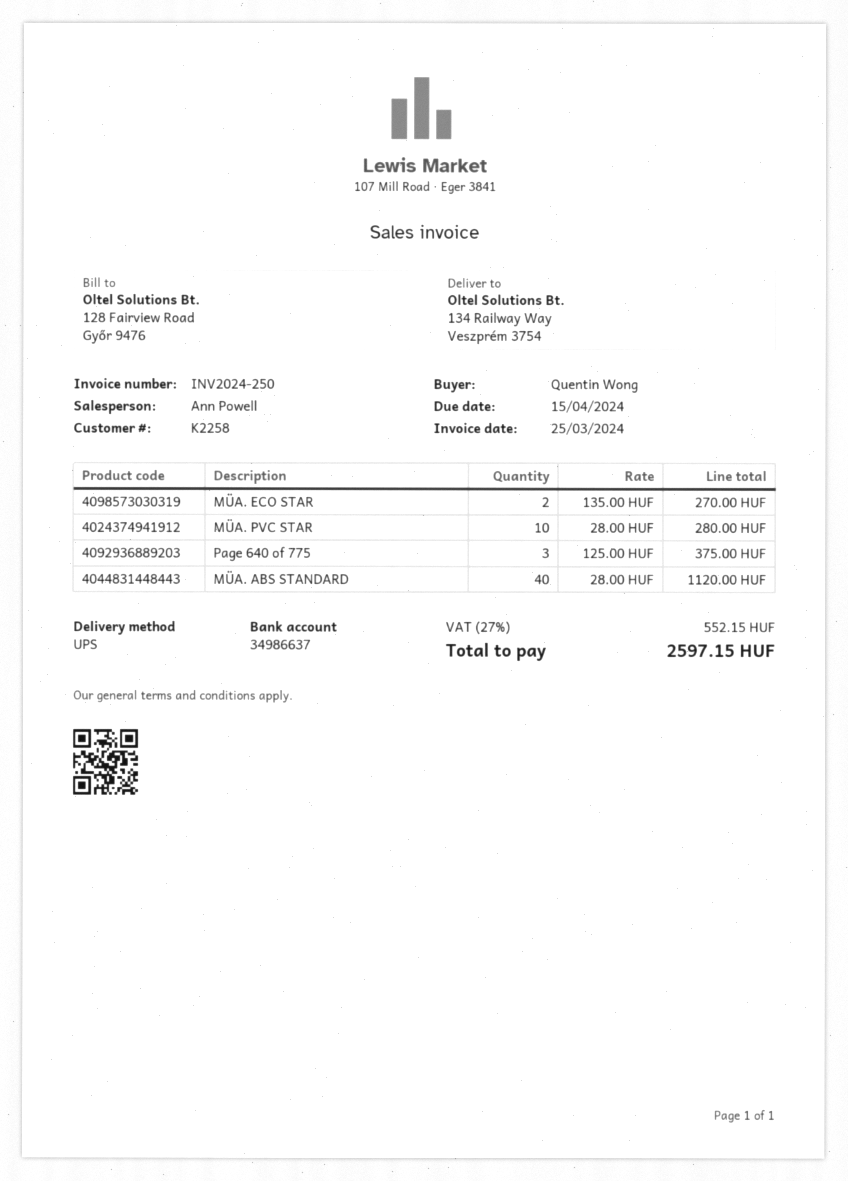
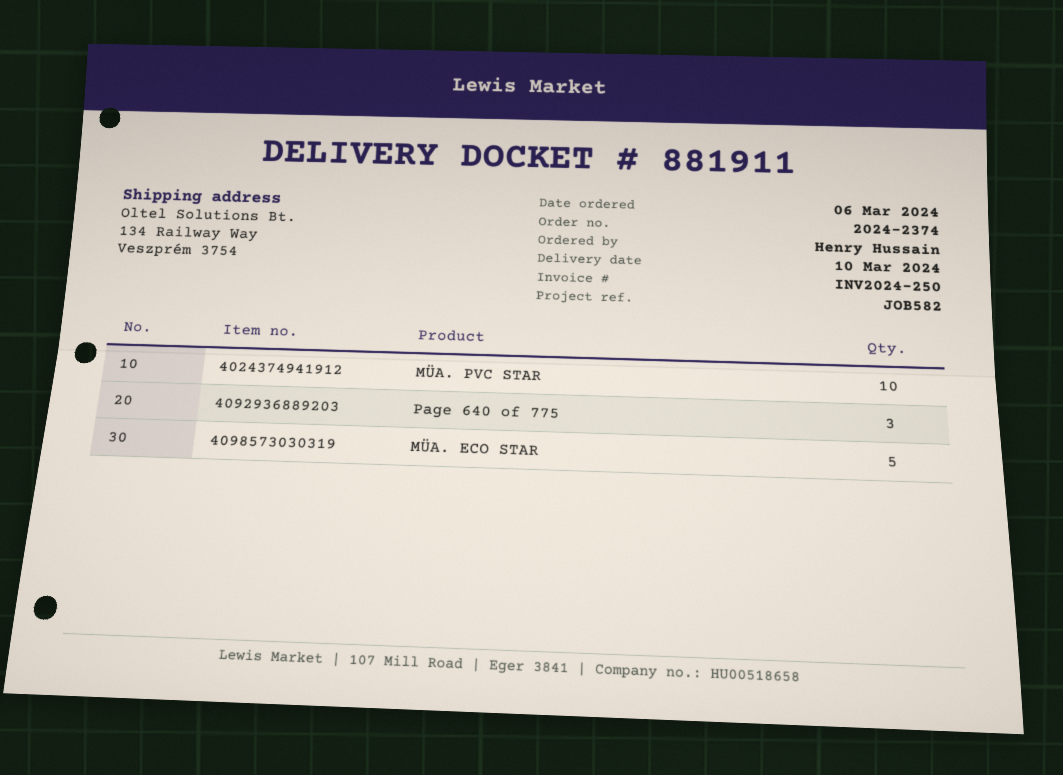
ordered by: Quentin Wong -> Henry Hussain
MÜA. ECO STAR: 2 -> 5
MÜA. ABS STANDARD: 40 -> none

